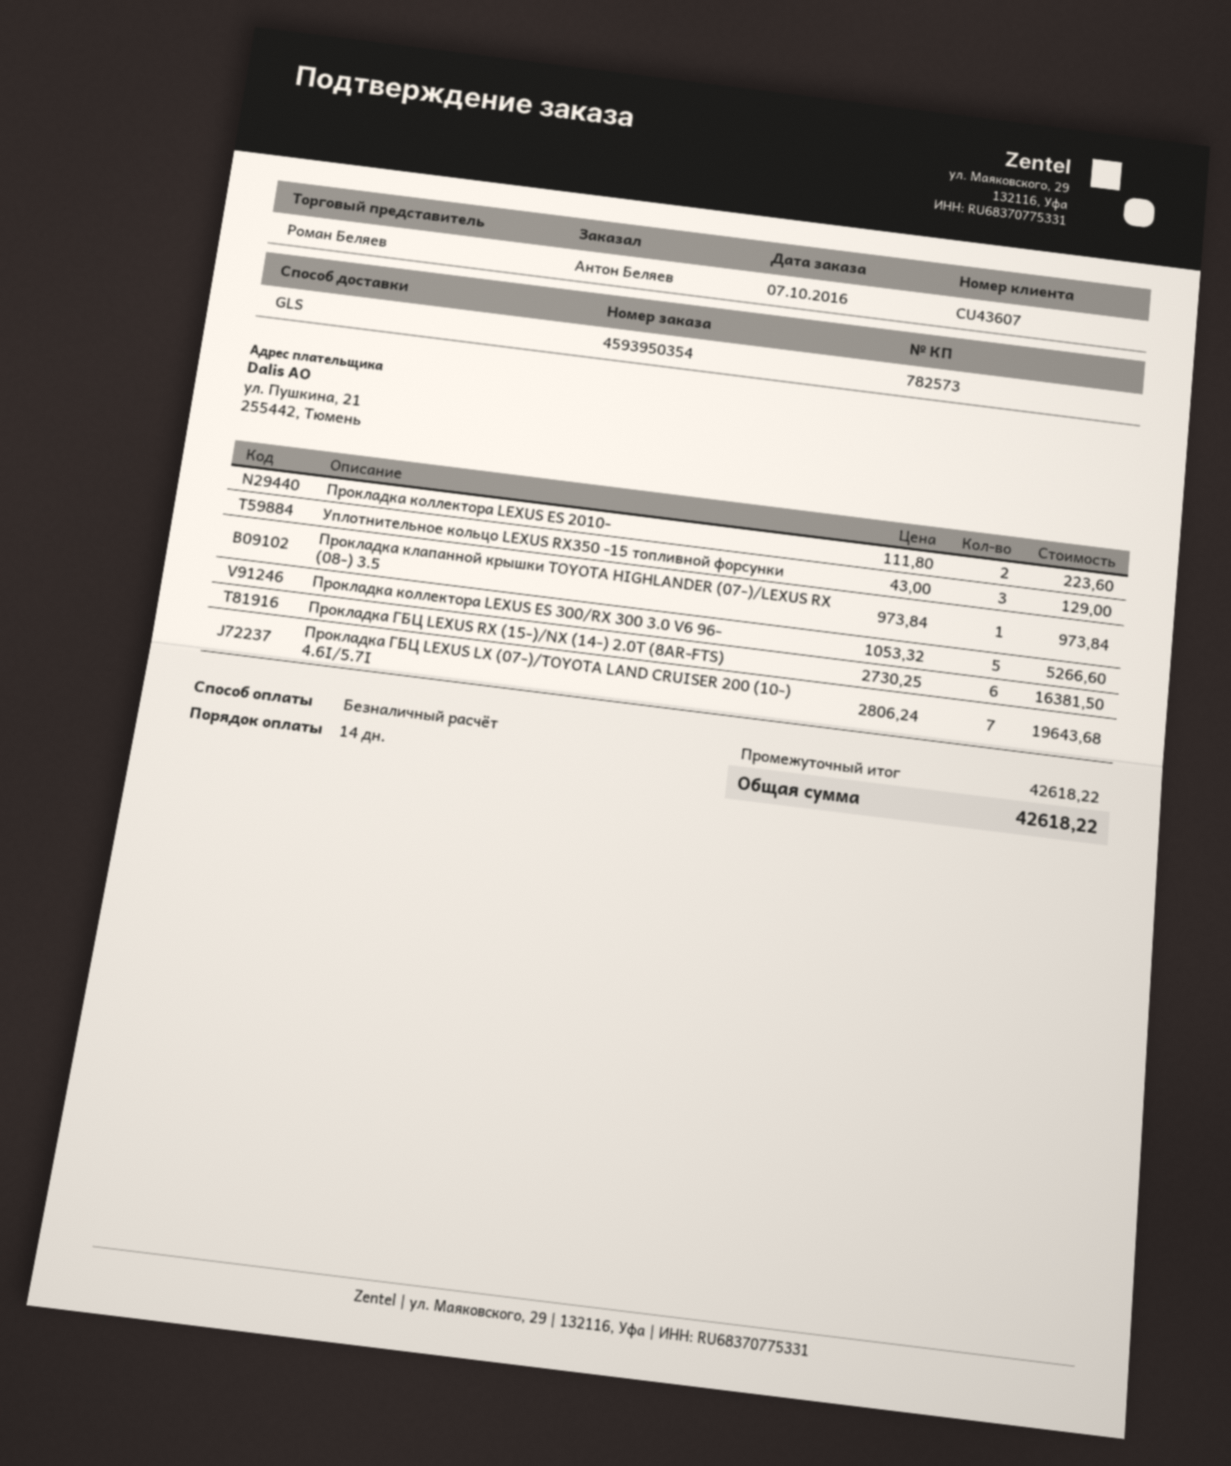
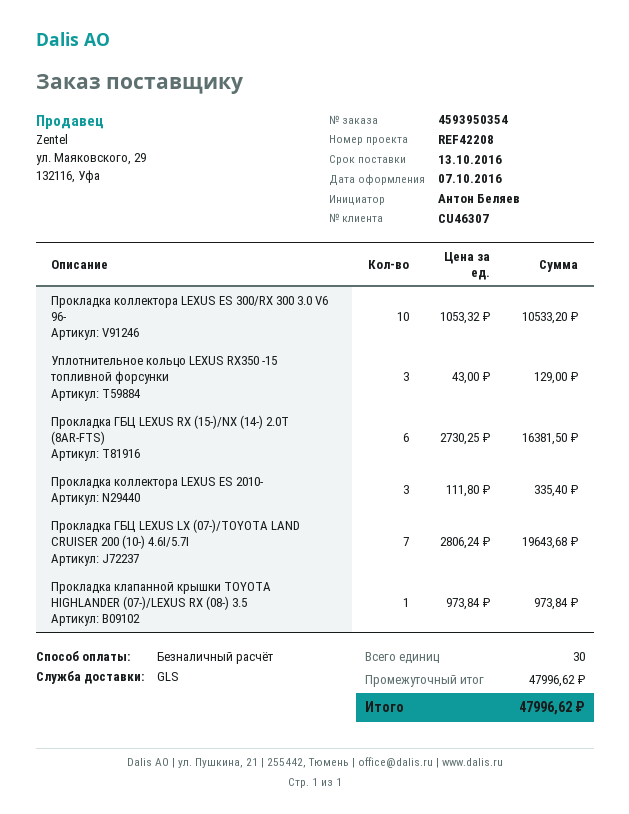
customer number: CU43607 -> CU46307
Прокладка коллектора LEXUS ES 2010-: 2 x 111.80 = 223.60 -> 3 x 111.80 = 335.40
Прокладка коллектора LEXUS ES 300/RX 300 3.0 V6 96-: 5 x 1053.32 = 5266.60 -> 10 x 1053.32 = 10533.20
subtotal: 42618.22 -> 47996.62
total: 42618.22 -> 47996.62

